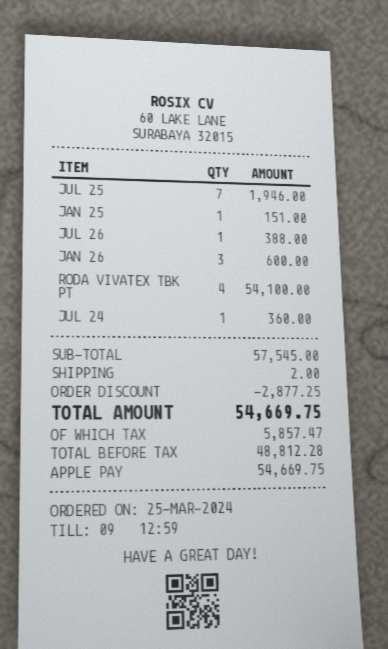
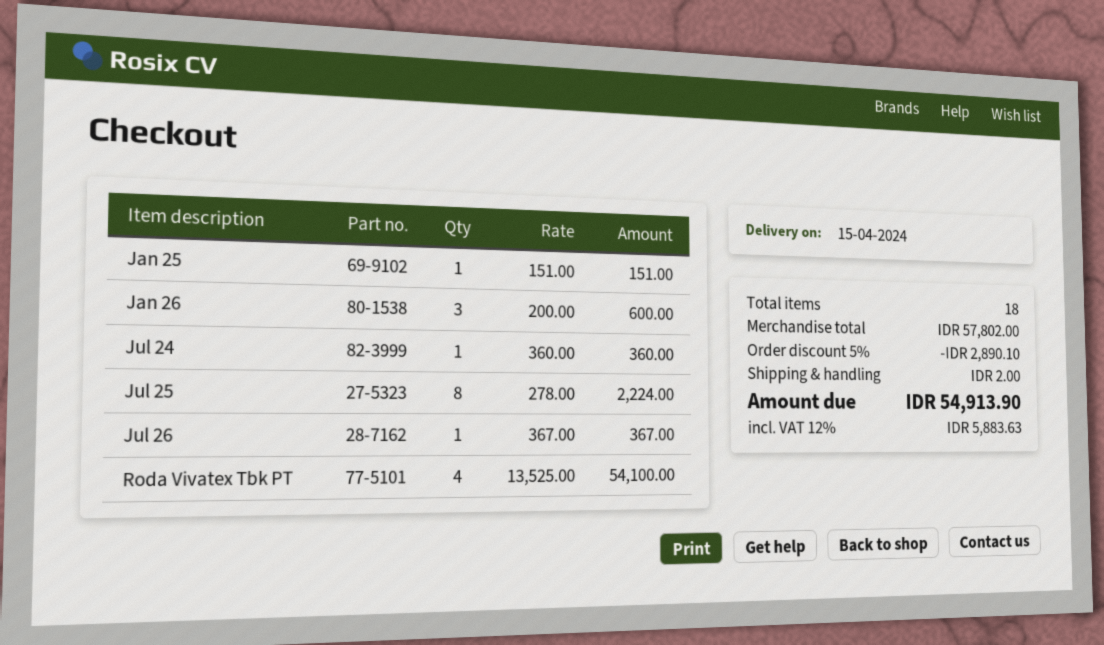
JUL 25: 7 for 1946.00 -> 8 for 2224.00
JUL 26: 1 for 388.00 -> 1 for 367.00
subtotal: 57545.00 -> 57802.00
discount: 2877.25 -> 2890.10
tax: 5857.47 -> 5883.63
total: 54669.75 -> 54913.90

